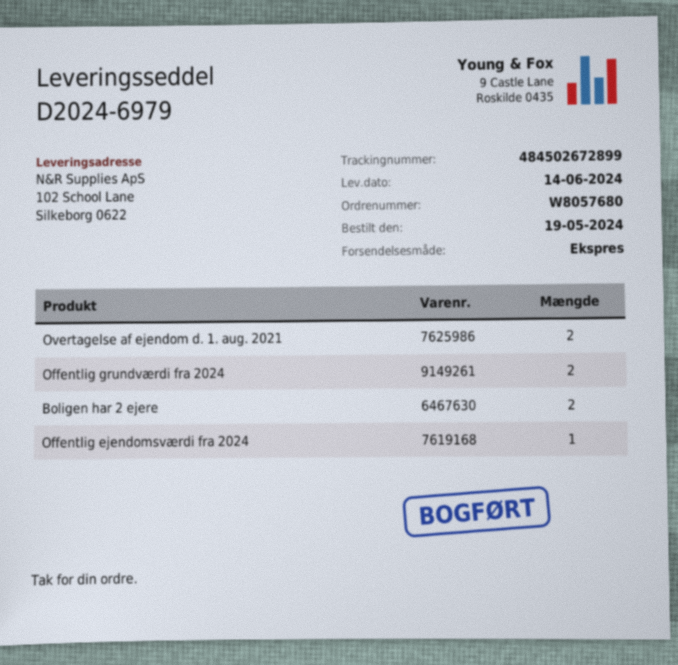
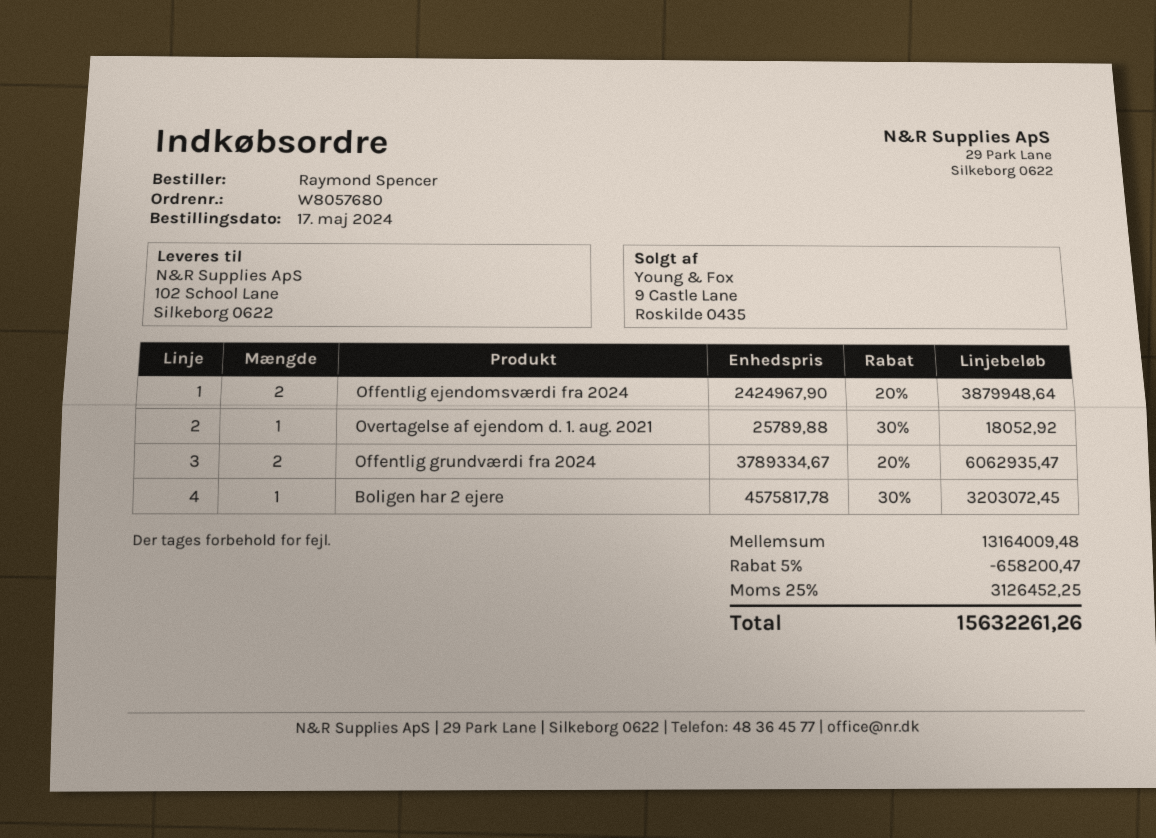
order date: 2024-05-19 -> 2024-05-17
Overtagelse af ejendom d. 1. aug. 2021: 2 -> 1
Boligen har 2 ejere: 2 -> 1
Offentlig ejendomsværdi fra 2024: 1 -> 2

